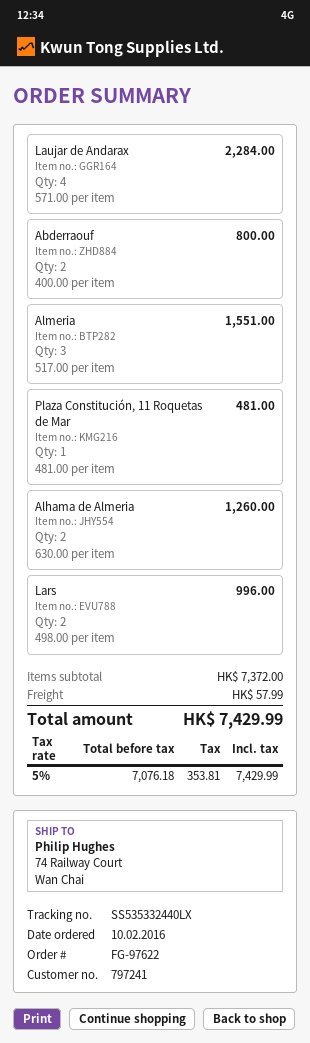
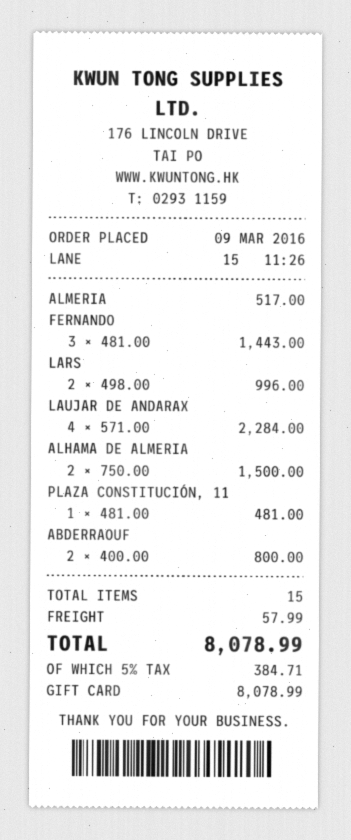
order date: 2016-02-10 -> 2016-03-09
Almeria: 3 x 517.00 = 1551.00 -> 1 x 517.00 = 517.00
Alhama de Almeria: 2 x 630.00 = 1260.00 -> 2 x 750.00 = 1500.00
FERNANDO: none -> 3 x 481.00 = 1443.00
tax: 5% = 353.81 -> 5% = 384.71
total: 7429.99 -> 8078.99

